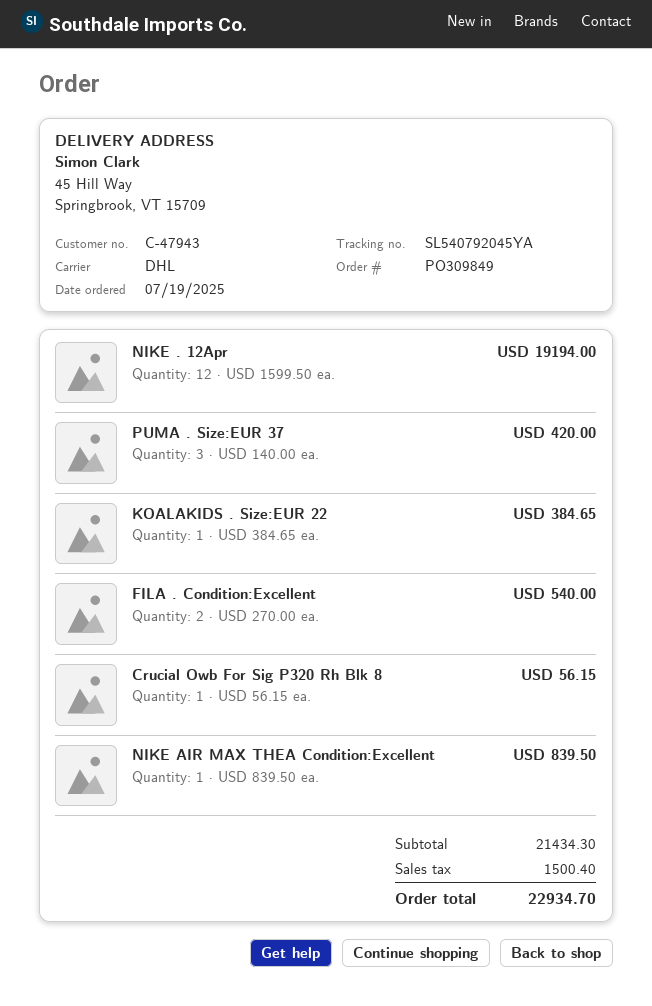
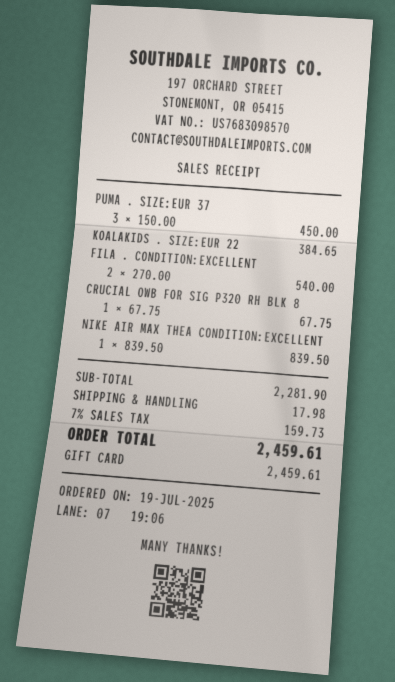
NIKE . 12Apr: 12 x 1599.50 = 19194.00 -> none
PUMA . Size:EUR 37: 3 x 140.00 = 420.00 -> 3 x 150.00 = 450.00
Crucial Owb For Sig P320 Rh Blk 8: 1 x 56.15 = 56.15 -> 1 x 67.75 = 67.75
subtotal: 21434.30 -> 2281.90
shipping: none -> 17.98
tax: 1500.40 -> 159.73
total: 22934.70 -> 2459.61

